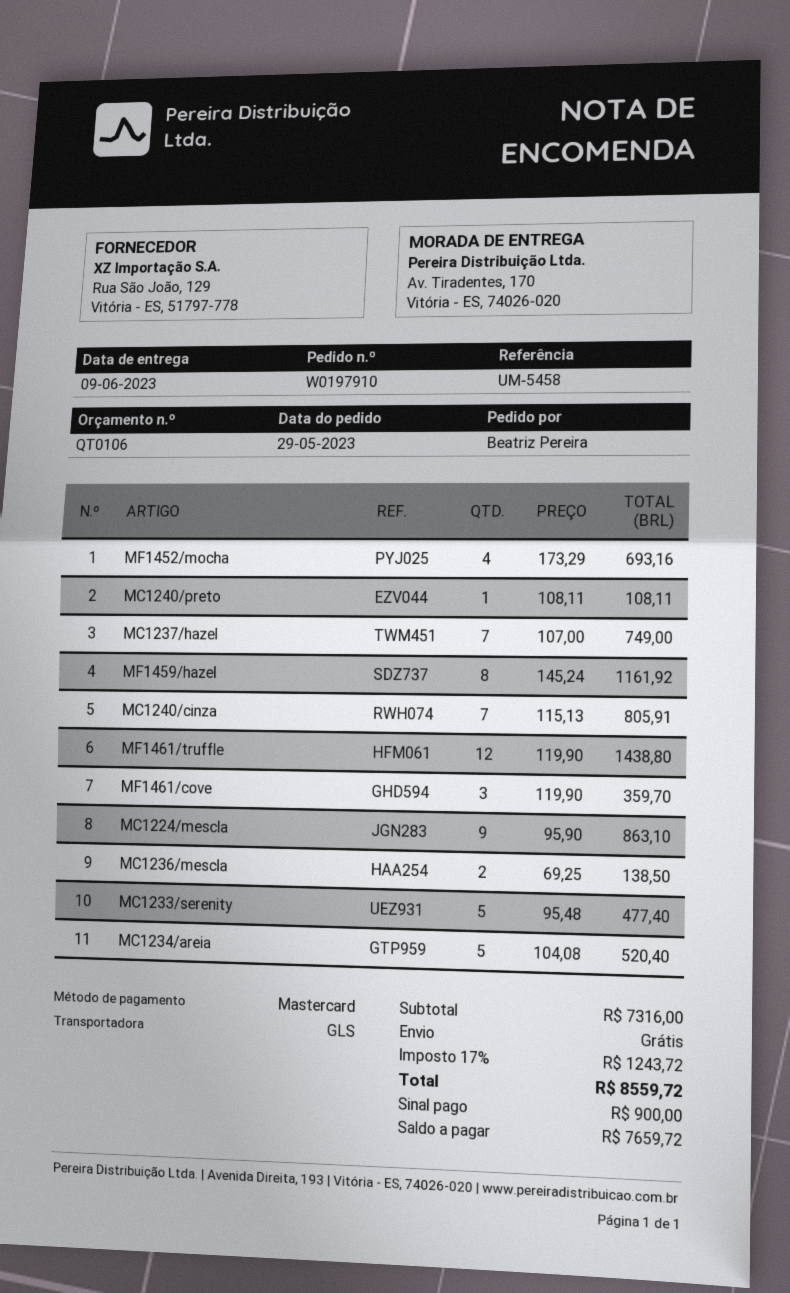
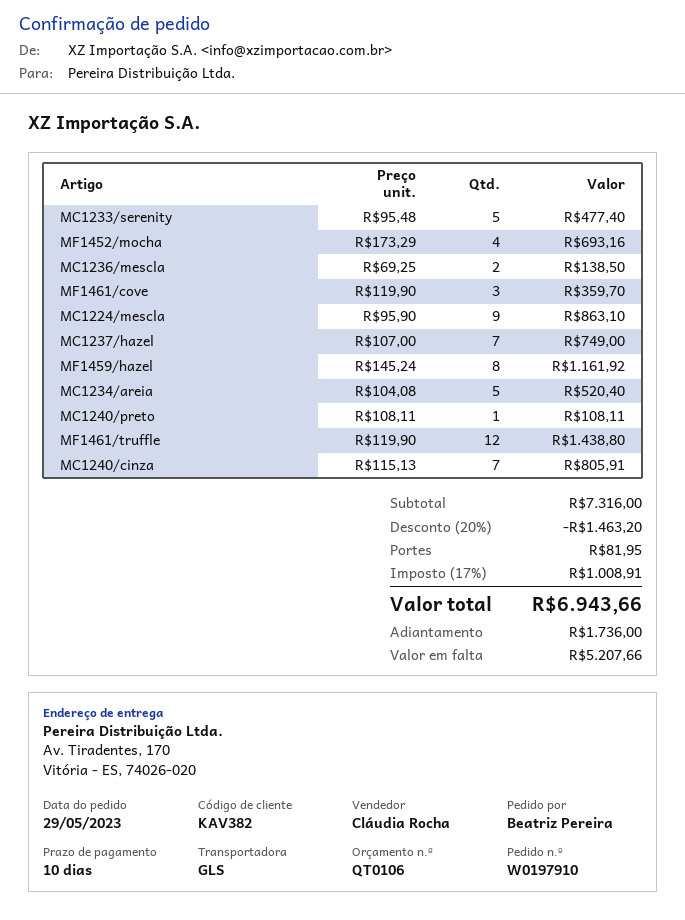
discount: none -> 20% = 1463.20
shipping: 0.00 -> 81.95
tax: 17% = 1243.72 -> 17% = 1008.91
total: 8559.72 -> 6943.66
deposit: 900.00 -> 1736.00
balance: 7659.72 -> 5207.66

